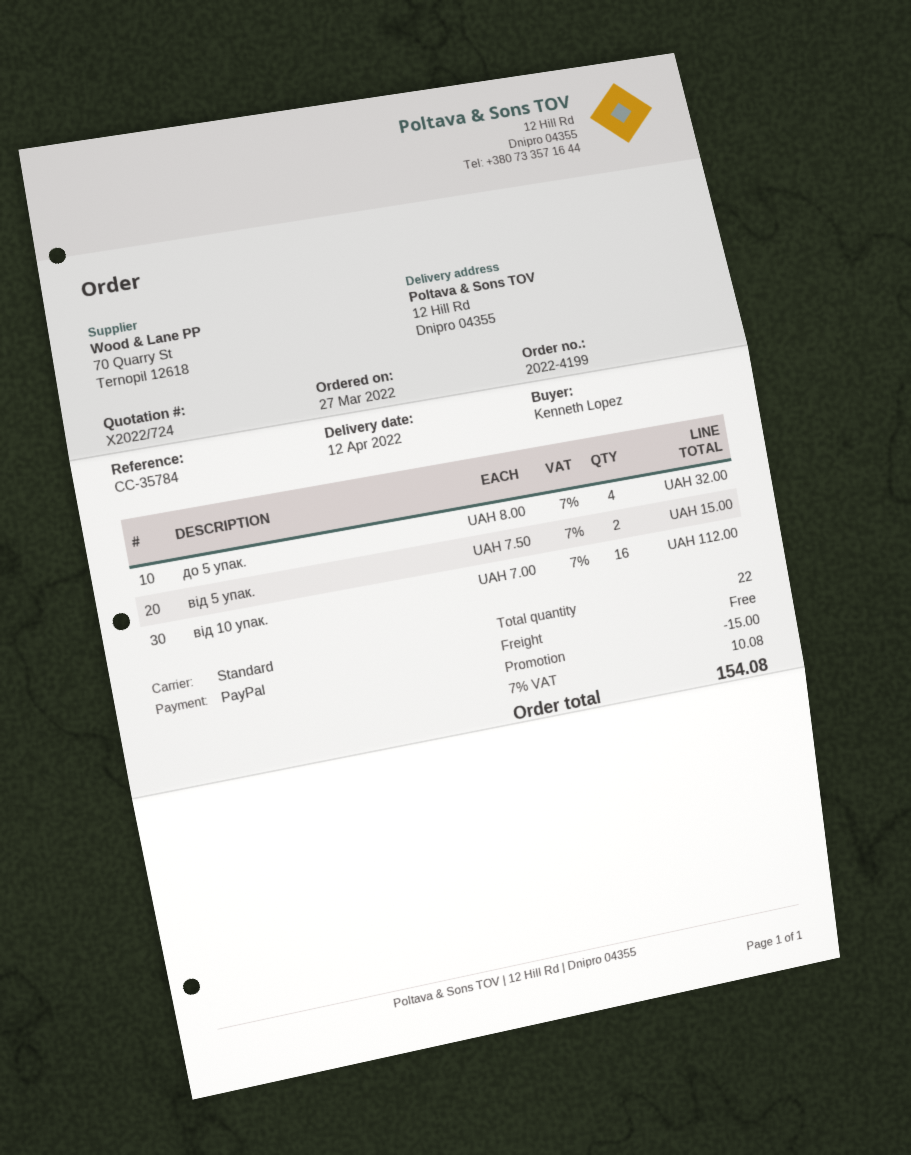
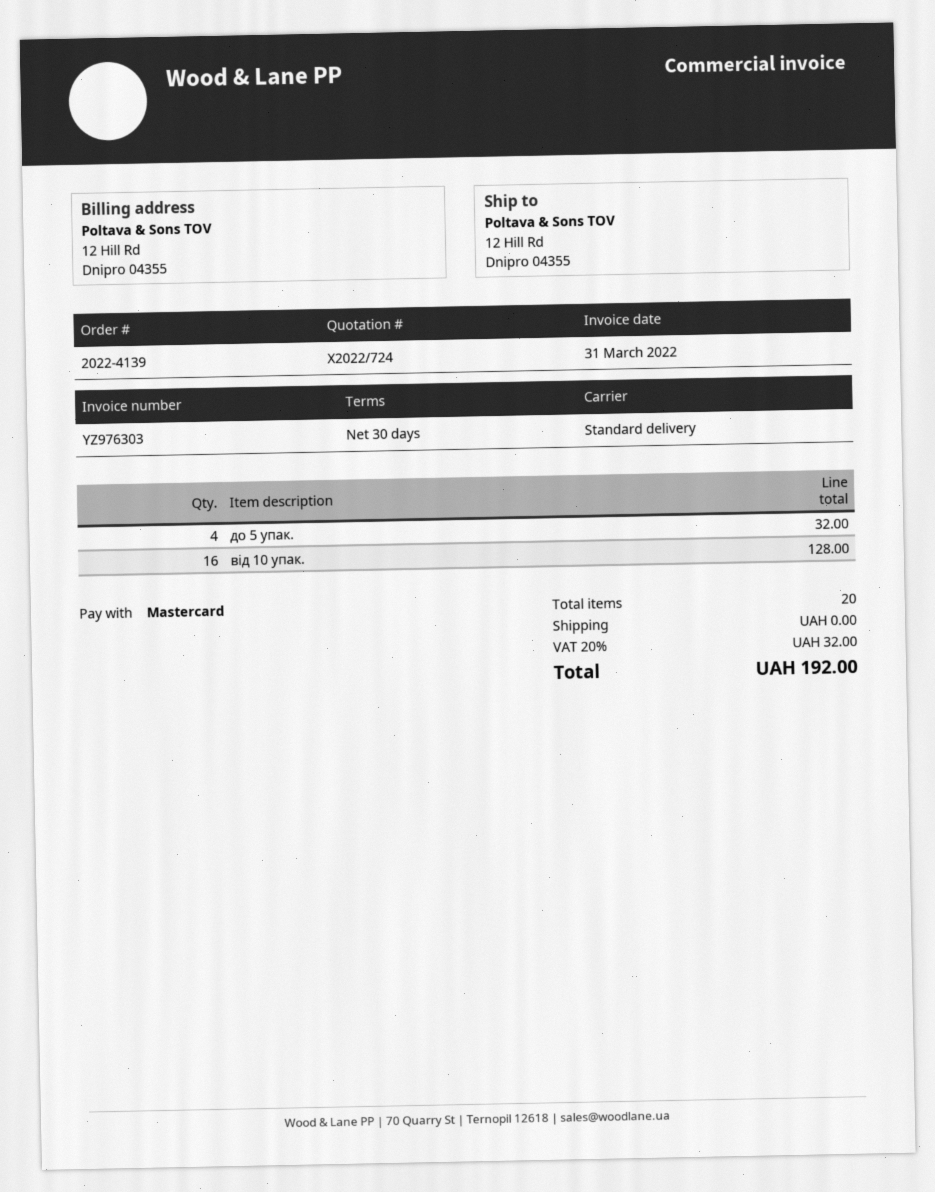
order number: 2022-4199 -> 2022-4139
payment method: PayPal -> Mastercard
від 5 упак.: 2 for 15.00 -> none
від 10 упак.: 16 for 112.00 -> 16 for 128.00
total quantity: 22 -> 20
discount: 15.00 -> none
tax: 7% = 10.08 -> 20% = 32.00
total: 154.08 -> 192.00

